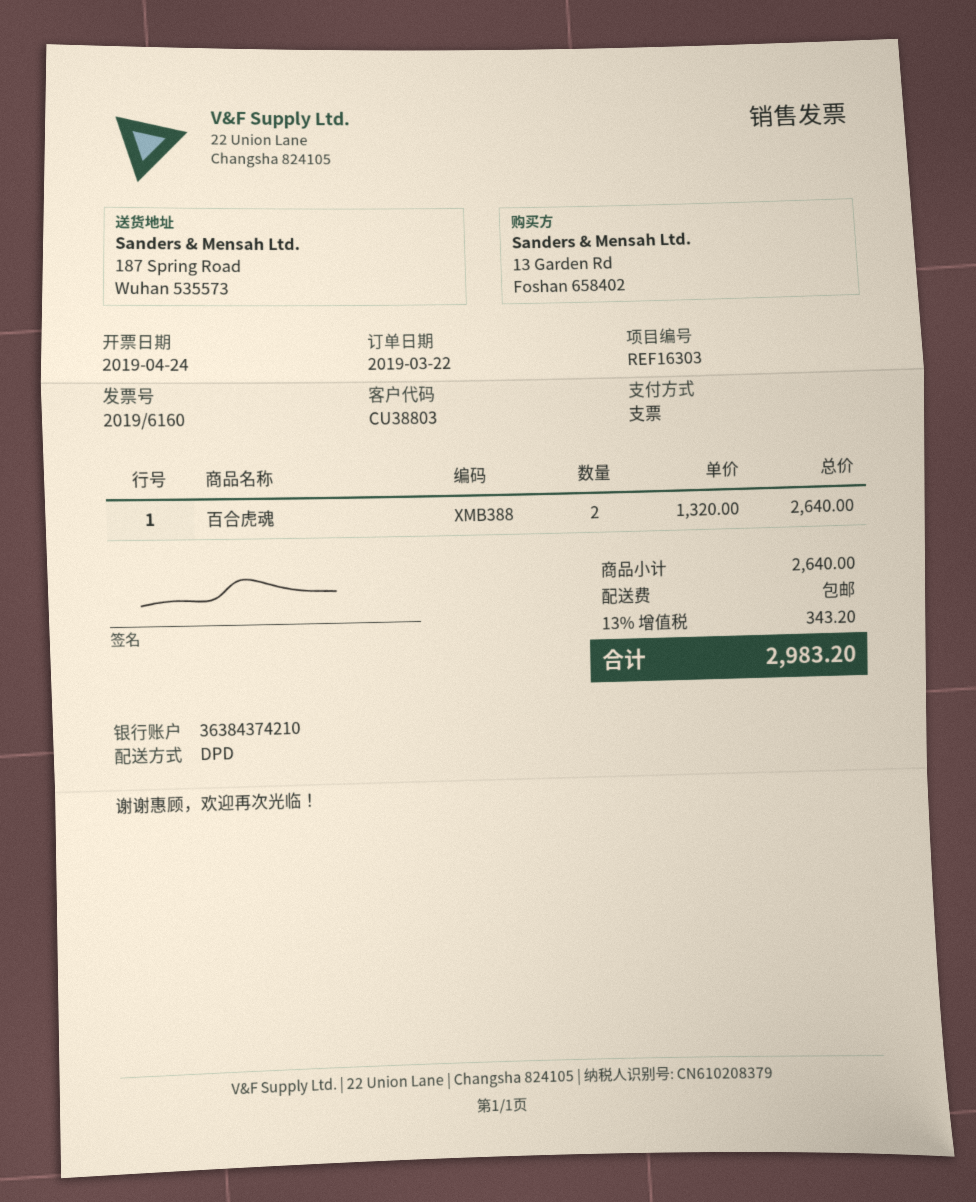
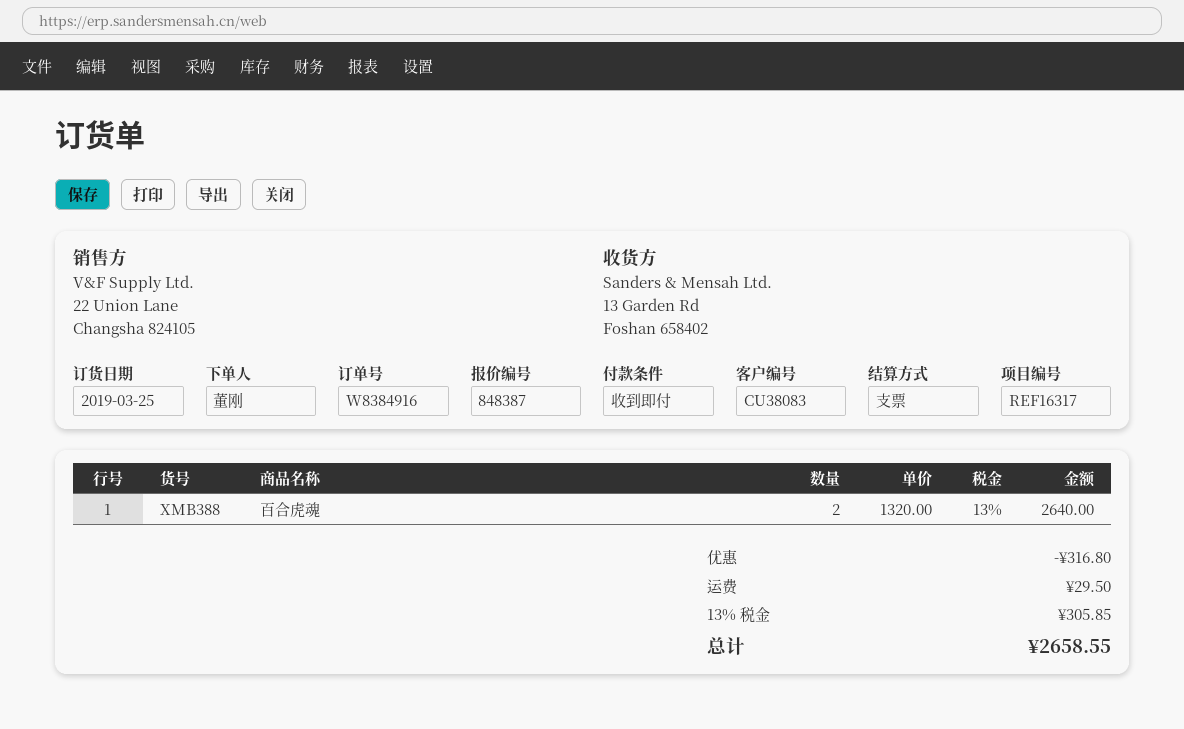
order date: 2019-03-22 -> 2019-03-25
customer number: CU38803 -> CU38083
reference: REF16303 -> REF16317
ship to: 187 Spring Road, Wuhan 535573 -> 13 Garden Rd, Foshan 658402
discount: none -> 316.80
shipping: 0.00 -> 29.50
tax: 13% = 343.20 -> 13% = 305.85
total: 2983.20 -> 2658.55

